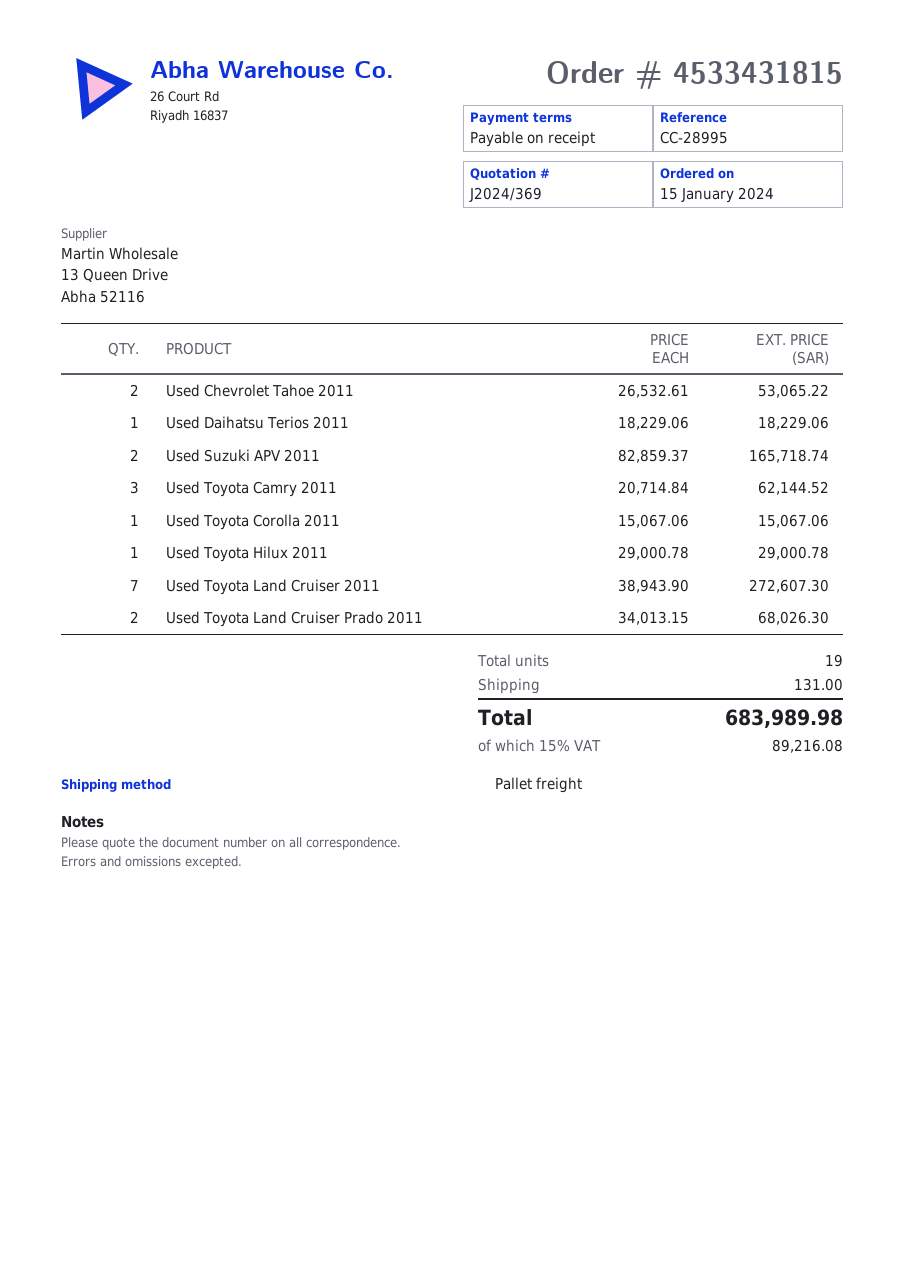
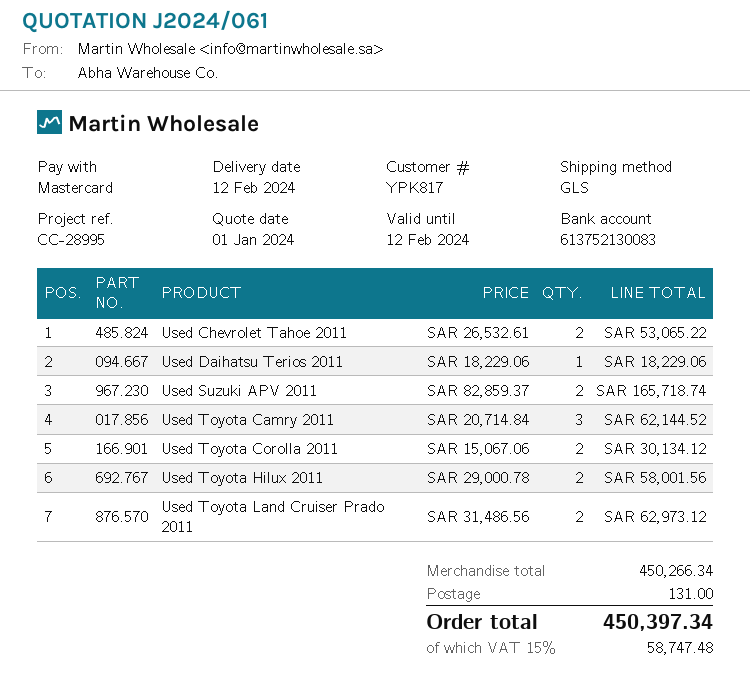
quote number: J2024/369 -> J2024/061
shipping method: pallet freight -> GLS
Used Toyota Corolla 2011: 1 x 15067.06 = 15067.06 -> 2 x 15067.06 = 30134.12
Used Toyota Hilux 2011: 1 x 29000.78 = 29000.78 -> 2 x 29000.78 = 58001.56
Used Toyota Land Cruiser 2011: 7 x 38943.90 = 272607.30 -> none
Used Toyota Land Cruiser Prado 2011: 2 x 34013.15 = 68026.30 -> 2 x 31486.56 = 62973.12
tax: 15% = 89216.08 -> 15% = 58747.48
total: 683989.98 -> 450397.34

